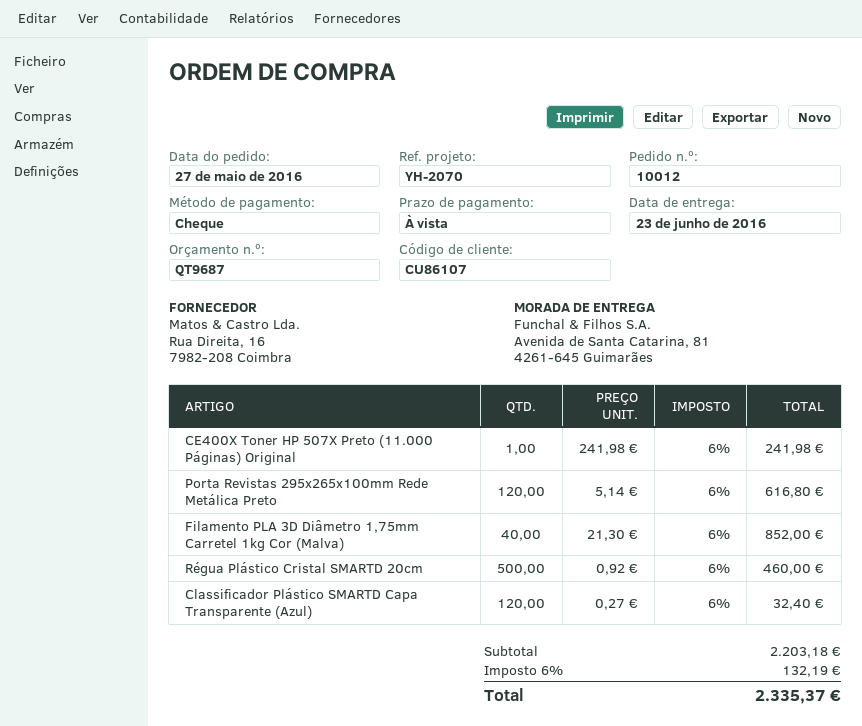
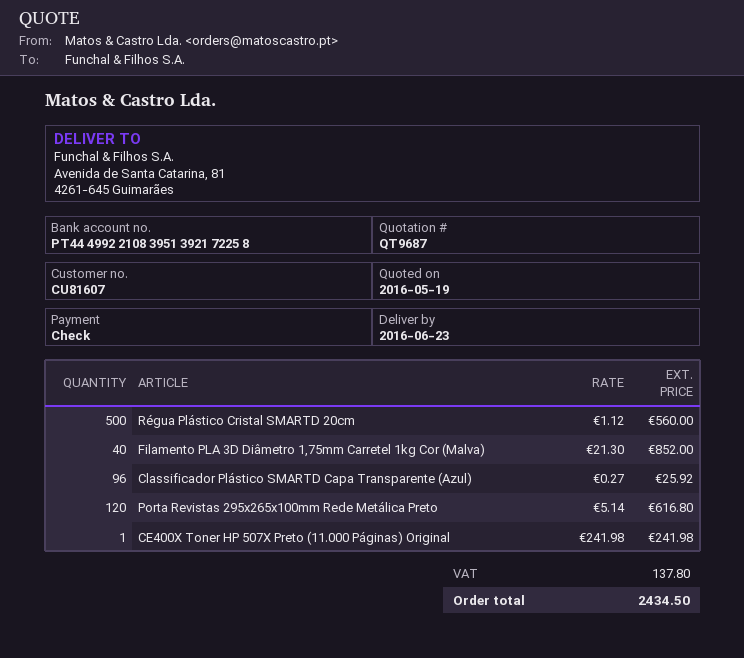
customer number: CU86107 -> CU81607
Régua Plástico Cristal SMARTD 20cm: 500 x 0.92 = 460.00 -> 500 x 1.12 = 560.00
Classificador Plástico SMARTD Capa Transparente (Azul): 120 x 0.27 = 32.40 -> 96 x 0.27 = 25.92
tax: 132.19 -> 137.80
total: 2335.37 -> 2434.50

